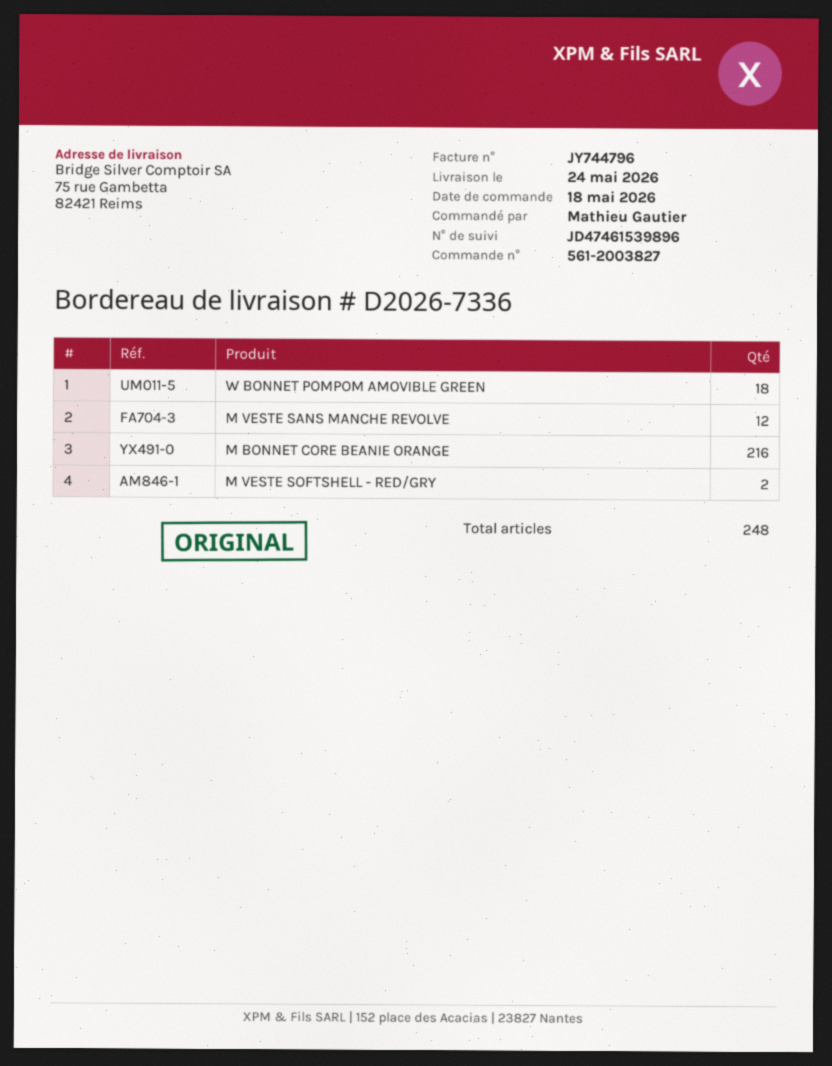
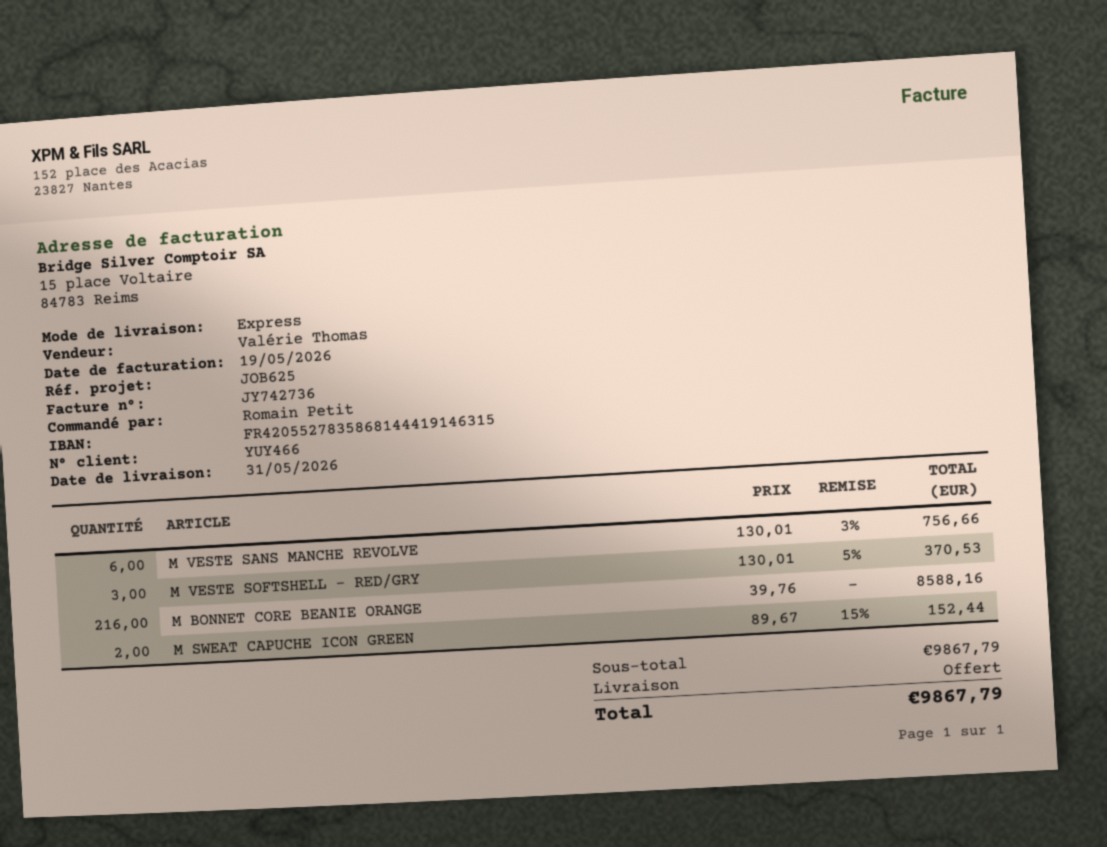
delivery date: 2026-05-24 -> 2026-05-31
invoice number: JY744796 -> JY742736
ordered by: Mathieu Gautier -> Romain Petit
W BONNET POMPOM AMOVIBLE GREEN: 18 -> none
M VESTE SANS MANCHE REVOLVE: 12 -> 6
M VESTE SOFTSHELL - RED/GRY: 2 -> 3
M SWEAT CAPUCHE ICON GREEN: none -> 2

